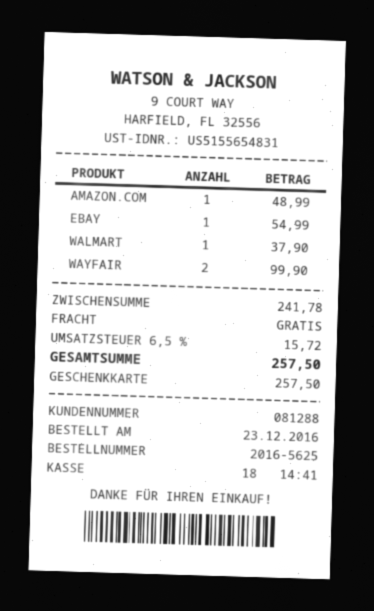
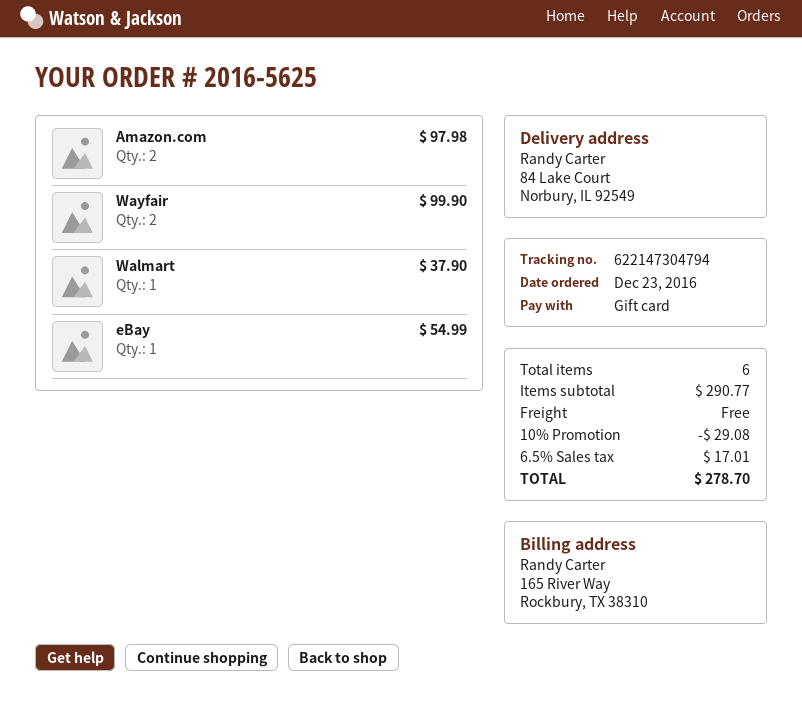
AMAZON.COM: 1 for 48.99 -> 2 for 97.98
subtotal: 241.78 -> 290.77
discount: none -> 10% = 29.08
tax: 6.5% = 15.72 -> 6.5% = 17.01
total: 257.50 -> 278.70

